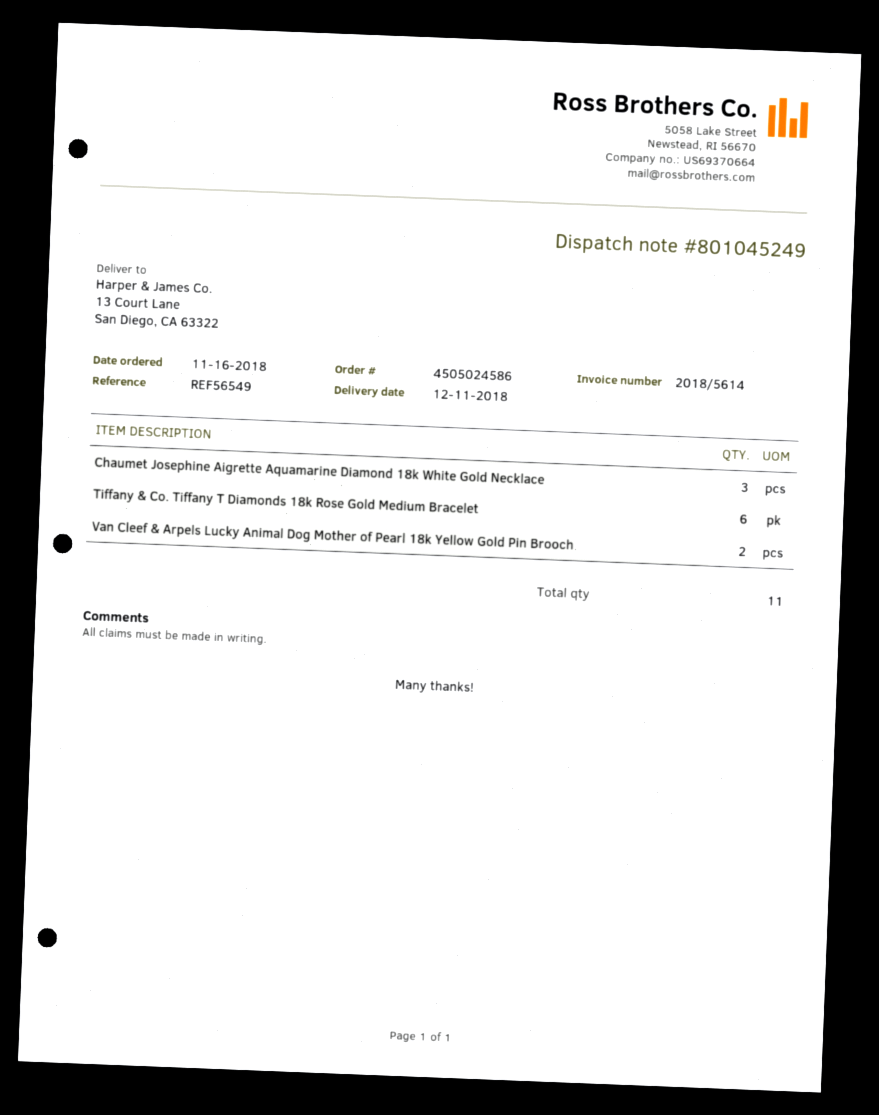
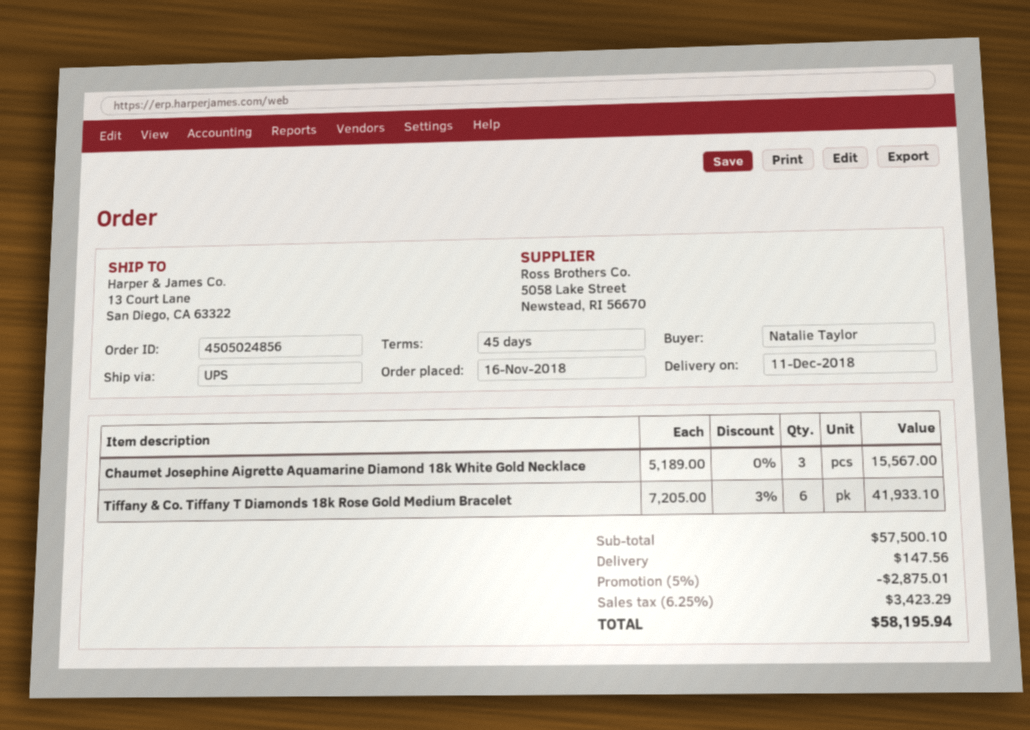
order number: 4505024586 -> 4505024856
Van Cleef & Arpels Lucky Animal Dog Mother of Pearl 18k Yellow Gold Pin Brooch: 2 -> none

